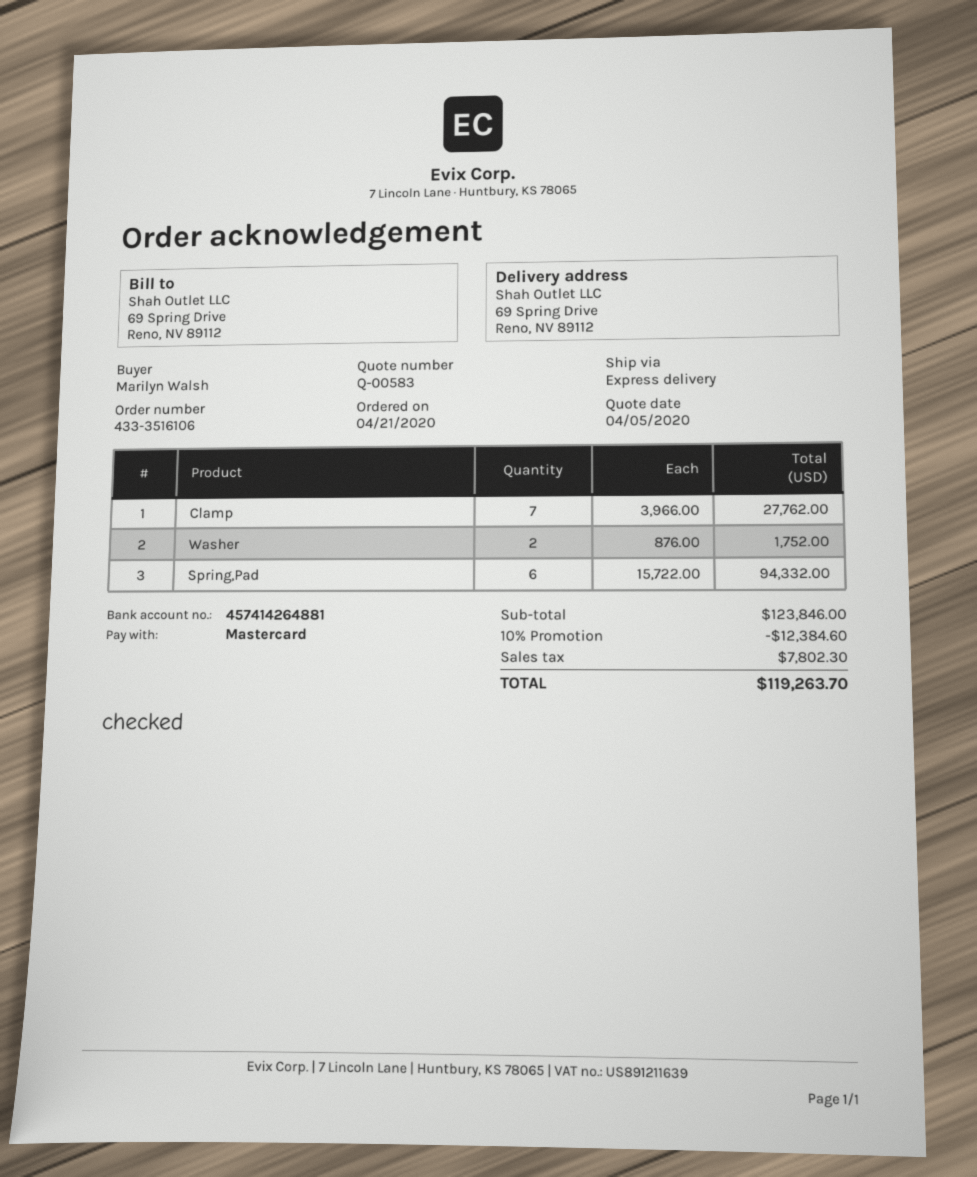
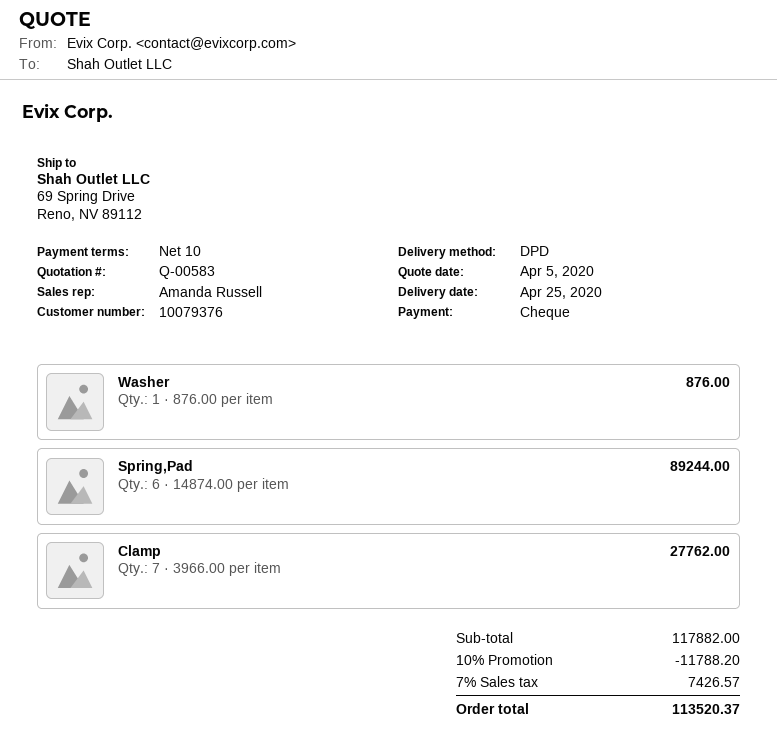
payment method: Mastercard -> cheque
shipping method: express -> DPD
Washer: 2 x 876.00 = 1752.00 -> 1 x 876.00 = 876.00
Spring,Pad: 6 x 15722.00 = 94332.00 -> 6 x 14874.00 = 89244.00
subtotal: 123846.00 -> 117882.00
discount: 10% = 12384.60 -> 10% = 11788.20
tax: 7802.30 -> 7426.57
total: 119263.70 -> 113520.37

